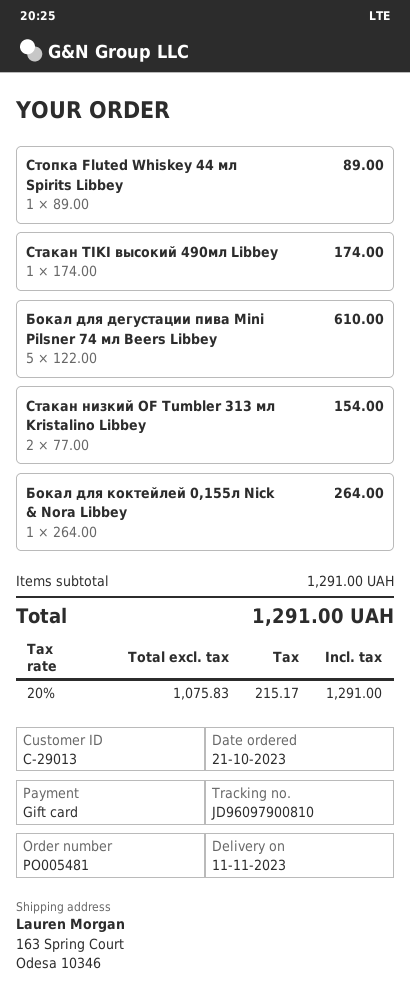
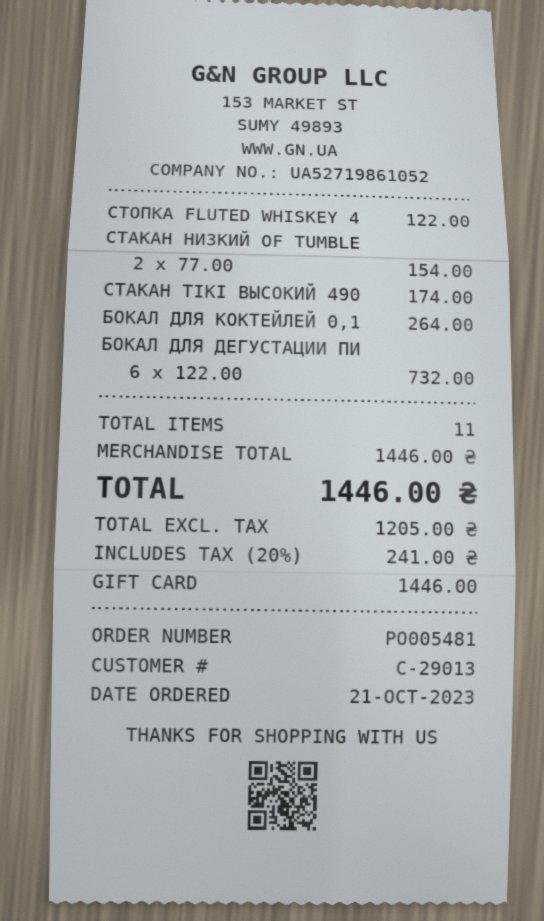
Стопка Fluted Whiskey 44 мл Spirits Libbey: 1 x 89.00 = 89.00 -> 1 x 122.00 = 122.00
Бокал для дегустации пива Mini Pilsner 74 мл Beers Libbey: 5 x 122.00 = 610.00 -> 6 x 122.00 = 732.00
subtotal: 1291.00 -> 1446.00
net: 1075.83 -> 1205.00
tax: 20% = 215.17 -> 20% = 241.00
total: 1291.00 -> 1446.00

